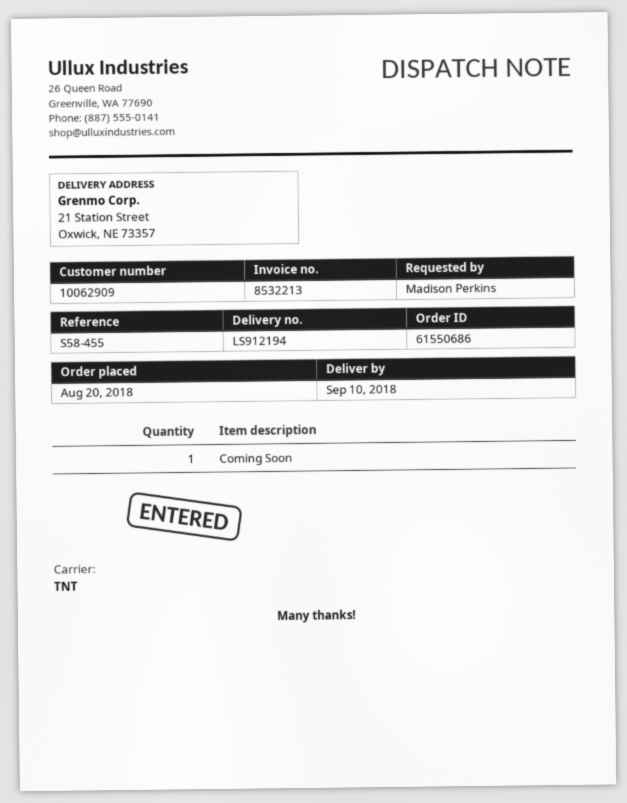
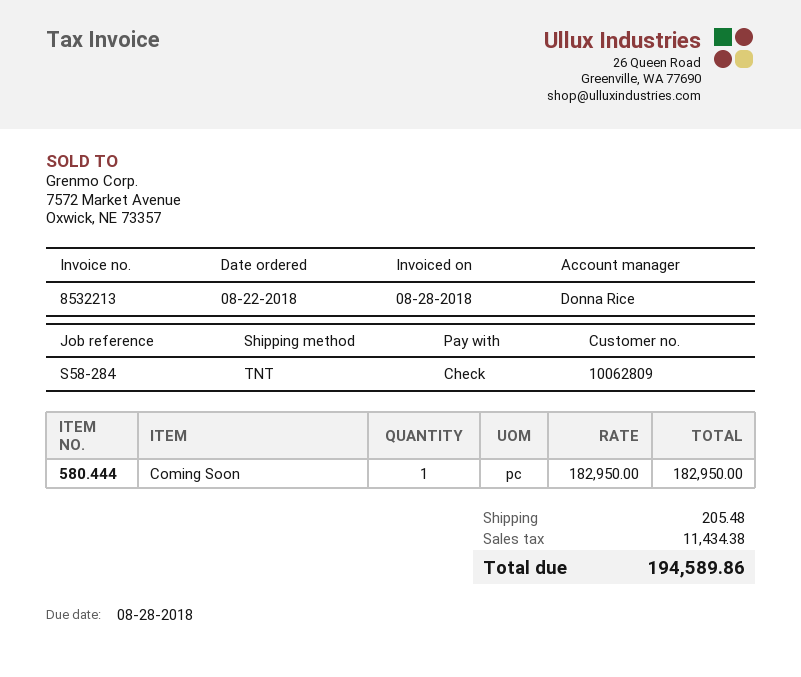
order date: 2018-08-20 -> 2018-08-22
customer number: 10062909 -> 10062809
reference: S58-455 -> S58-284

